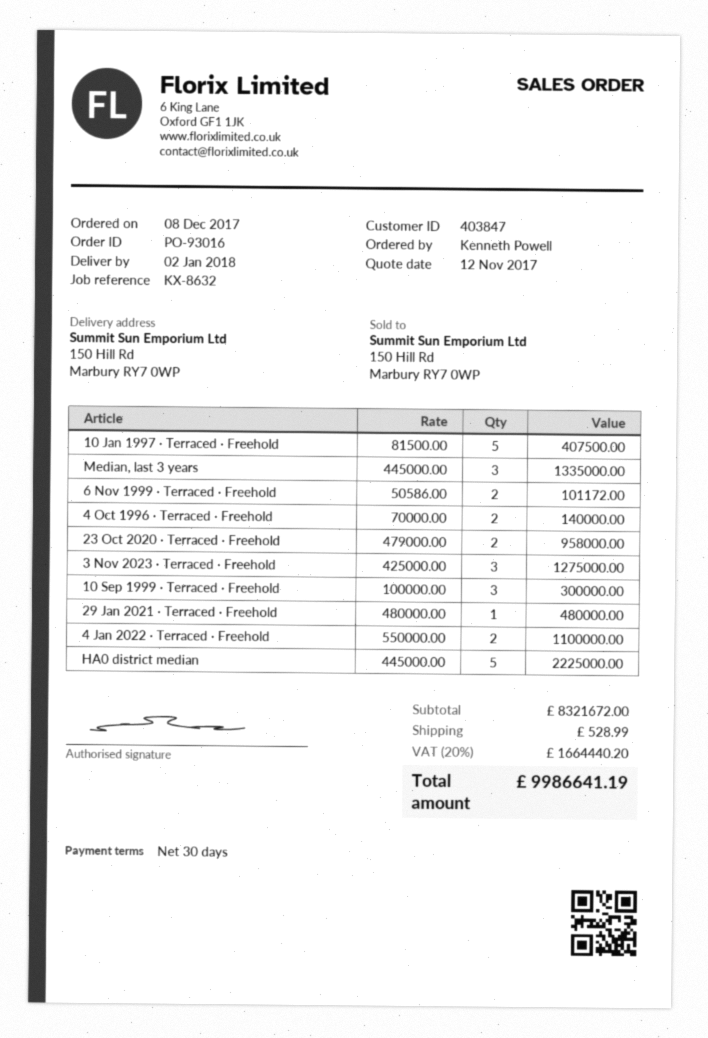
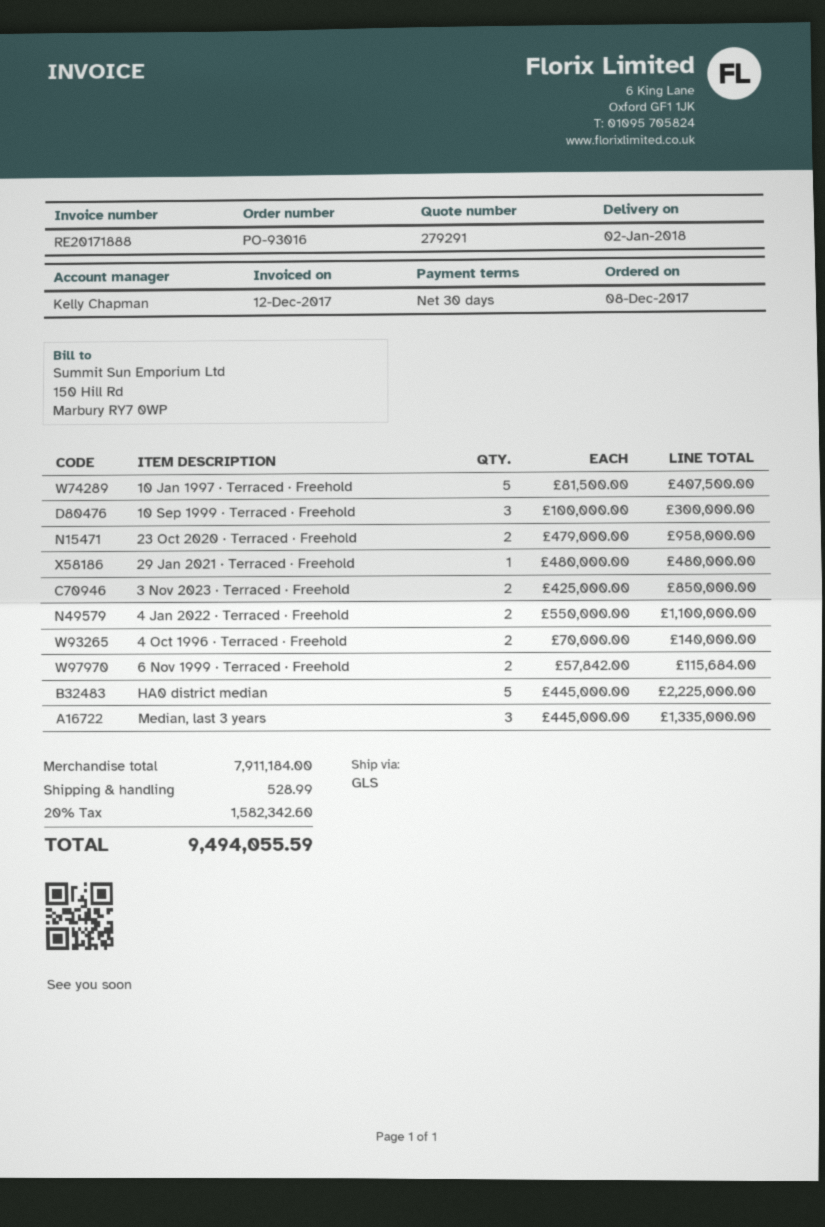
6 Nov 1999 · Terraced · Freehold: 2 x 50586.00 = 101172.00 -> 2 x 57842.00 = 115684.00
3 Nov 2023 · Terraced · Freehold: 3 x 425000.00 = 1275000.00 -> 2 x 425000.00 = 850000.00
subtotal: 8321672.00 -> 7911184.00
tax: 20% = 1664440.20 -> 20% = 1582342.60
total: 9986641.19 -> 9494055.59

